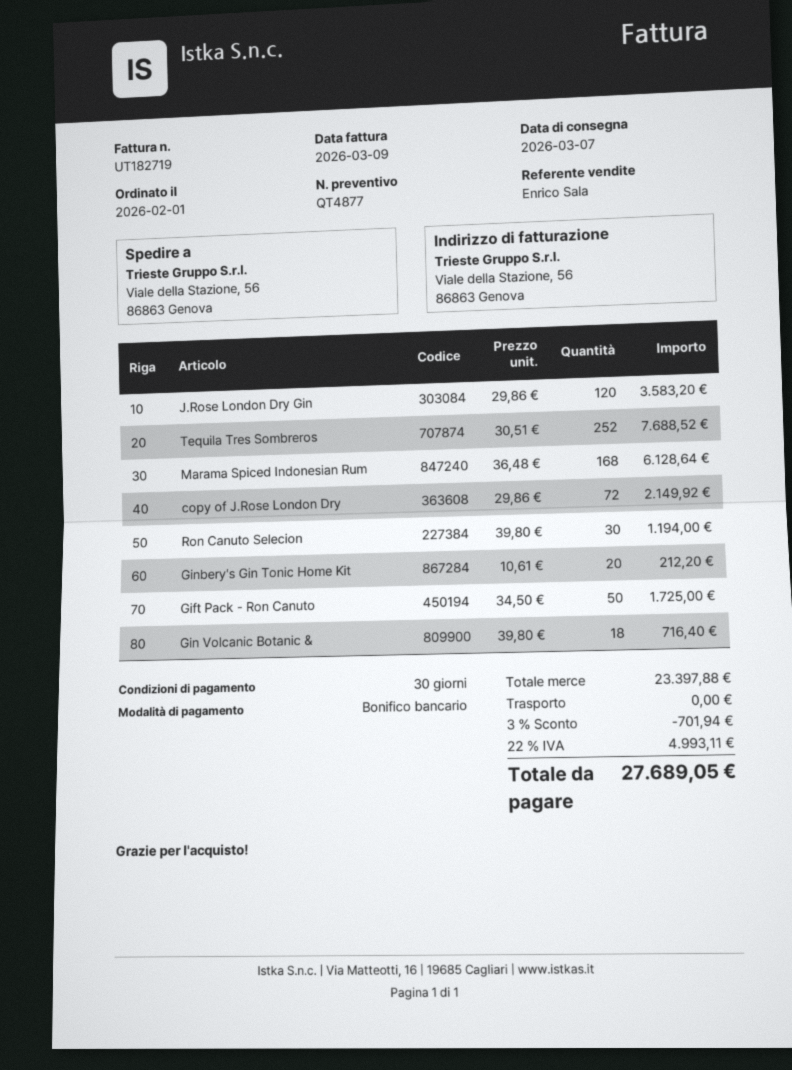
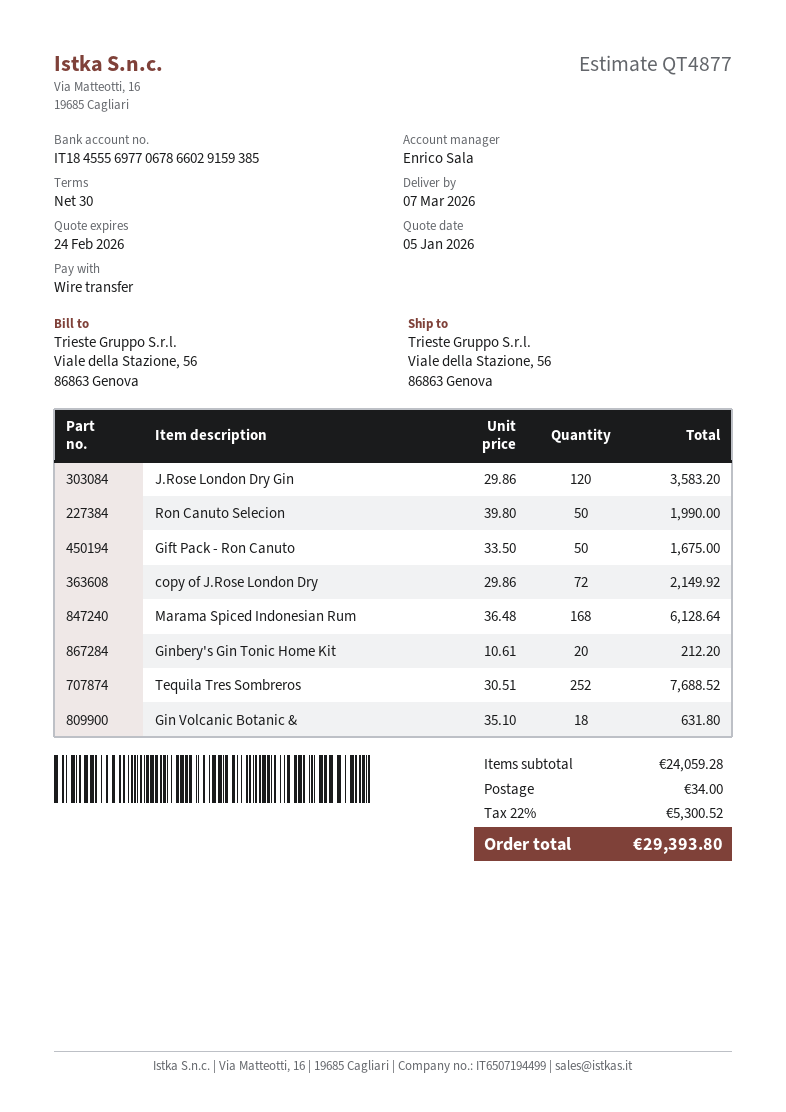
Ron Canuto Selecion: 30 x 39.80 = 1194.00 -> 50 x 39.80 = 1990.00
Gift Pack - Ron Canuto: 50 x 34.50 = 1725.00 -> 50 x 33.50 = 1675.00
Gin Volcanic Botanic &: 18 x 39.80 = 716.40 -> 18 x 35.10 = 631.80
subtotal: 23397.88 -> 24059.28
discount: 3% = 701.94 -> none
shipping: 0.00 -> 34.00
tax: 22% = 4993.11 -> 22% = 5300.52
total: 27689.05 -> 29393.80

